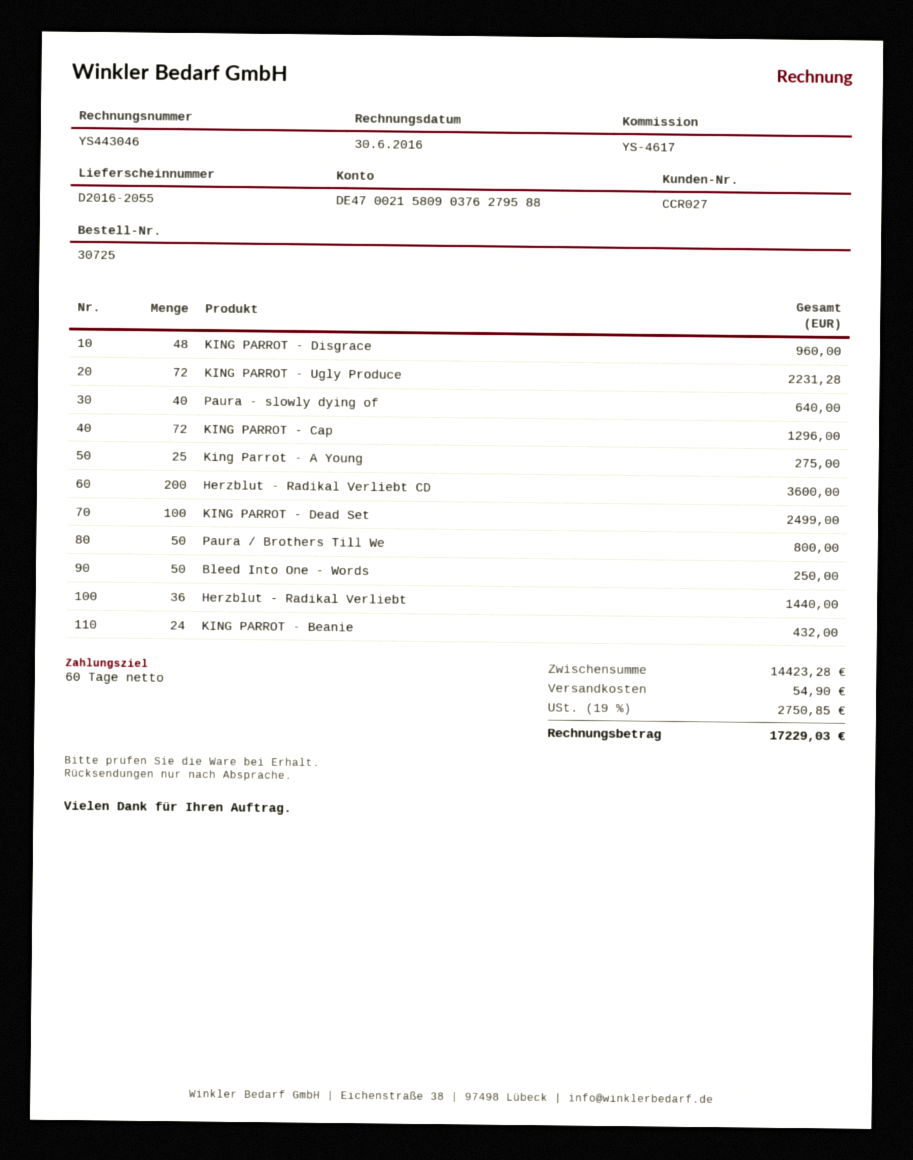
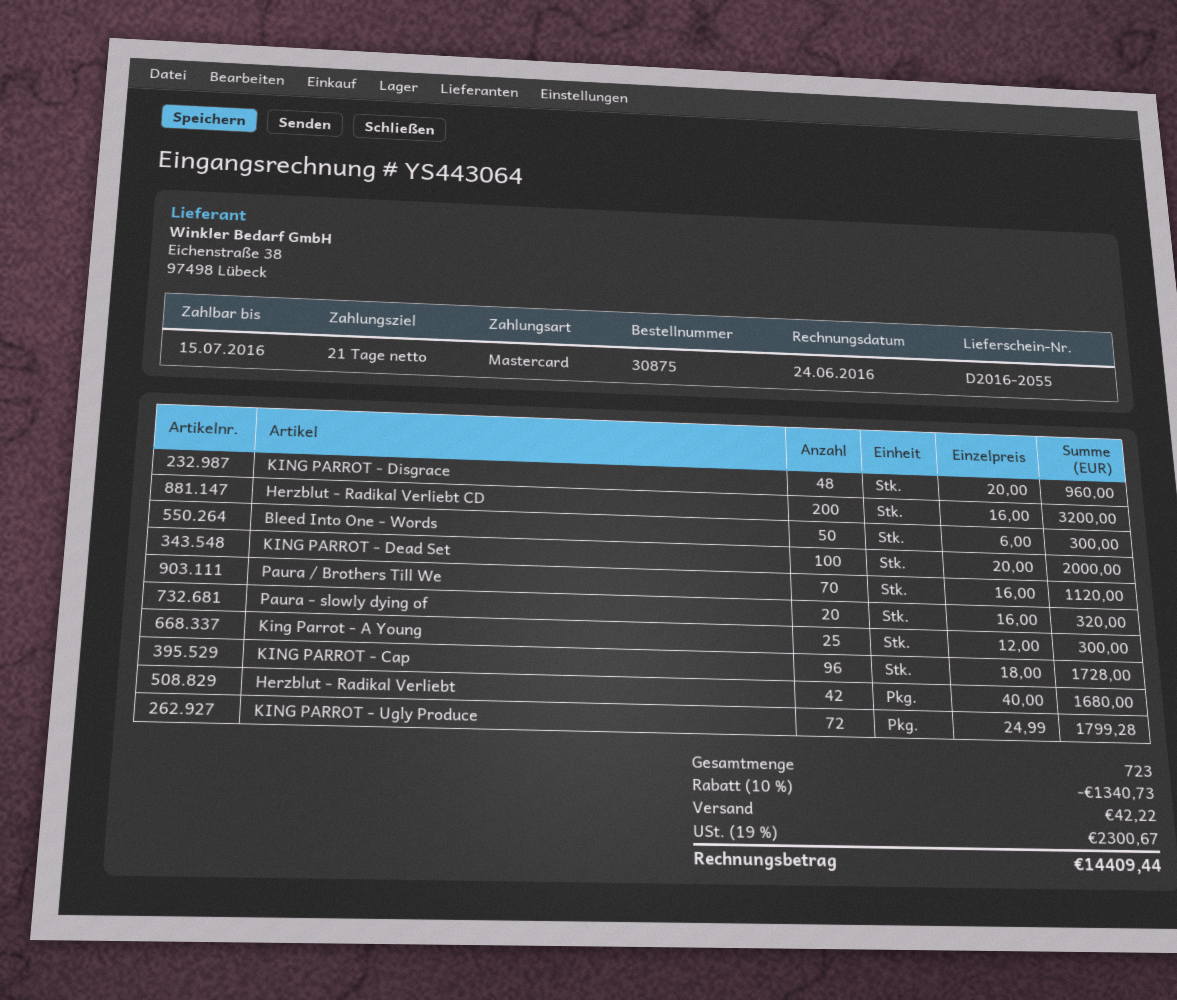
order number: 30725 -> 30875
invoice number: YS443046 -> YS443064
invoice date: 2016-06-30 -> 2016-06-24
payment terms: 60 days -> 21 days
KING PARROT - Ugly Produce: 72 for 2231.28 -> 72 for 1799.28
Paura - slowly dying of: 40 for 640.00 -> 20 for 320.00
KING PARROT - Cap: 72 for 1296.00 -> 96 for 1728.00
King Parrot - A Young: 25 for 275.00 -> 25 for 300.00
Herzblut - Radikal Verliebt CD: 200 for 3600.00 -> 200 for 3200.00
KING PARROT - Dead Set: 100 for 2499.00 -> 100 for 2000.00
Paura / Brothers Till We: 50 for 800.00 -> 70 for 1120.00
Bleed Into One - Words: 50 for 250.00 -> 50 for 300.00
Herzblut - Radikal Verliebt: 36 for 1440.00 -> 42 for 1680.00
KING PARROT - Beanie: 24 for 432.00 -> none
discount: none -> 10% = 1340.73
shipping: 54.90 -> 42.22
tax: 19% = 2750.85 -> 19% = 2300.67
total: 17229.03 -> 14409.44

